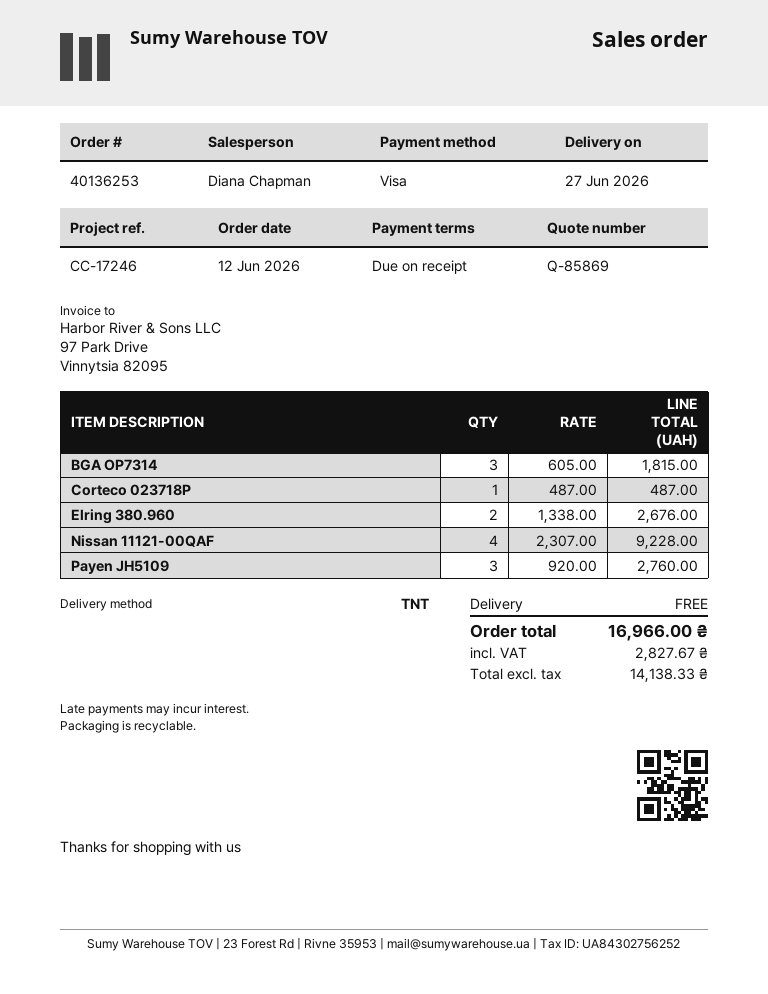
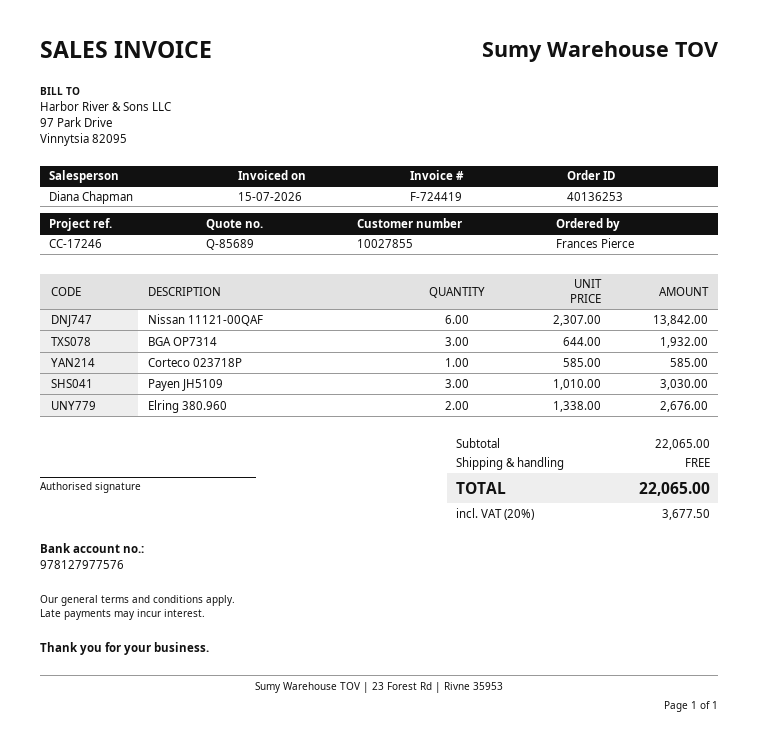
quote number: Q-85869 -> Q-85689
BGA OP7314: 3 x 605.00 = 1815.00 -> 3 x 644.00 = 1932.00
Corteco 023718P: 1 x 487.00 = 487.00 -> 1 x 585.00 = 585.00
Nissan 11121-00QAF: 4 x 2307.00 = 9228.00 -> 6 x 2307.00 = 13842.00
Payen JH5109: 3 x 920.00 = 2760.00 -> 3 x 1010.00 = 3030.00
tax: 2827.67 -> 3677.50
total: 16966.00 -> 22065.00

